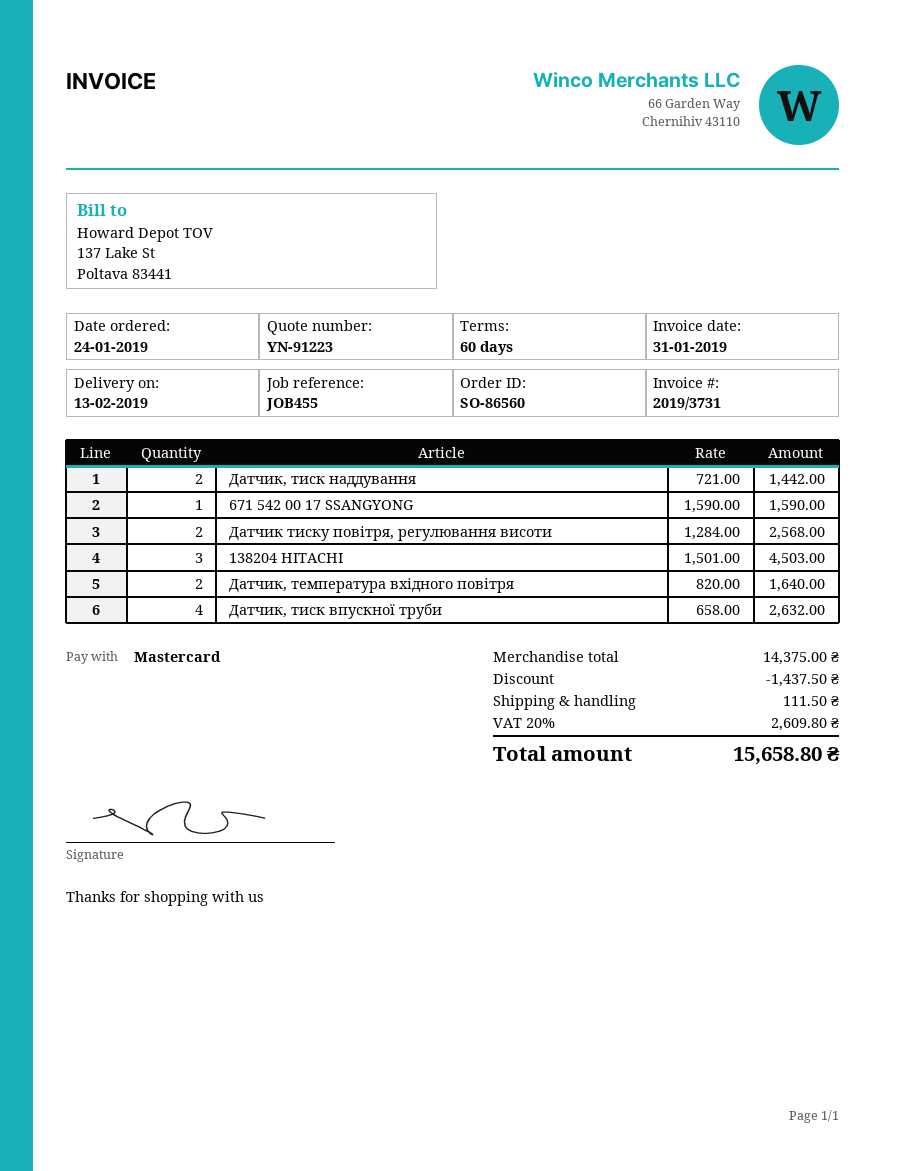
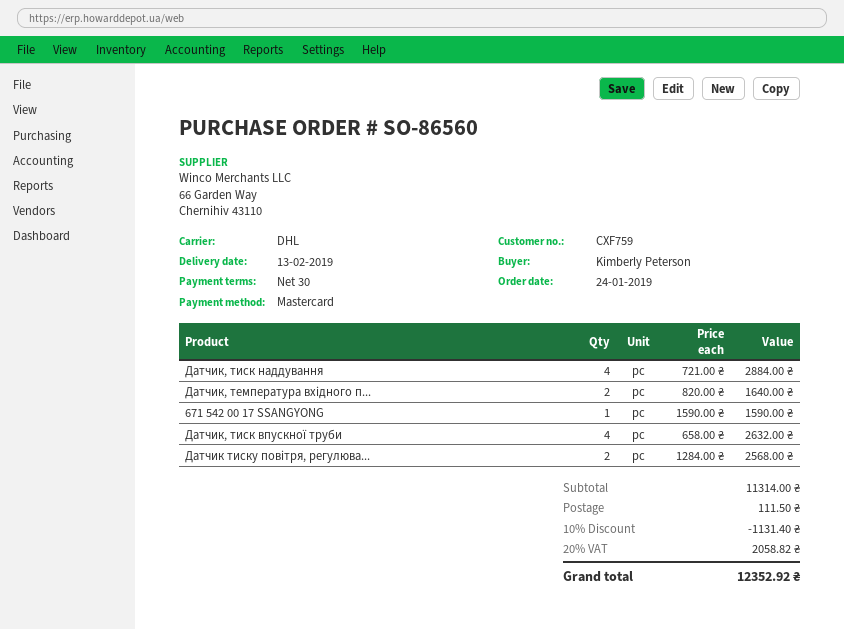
payment terms: 60 days -> 30 days
Датчик, тиск наддування: 2 x 721.00 = 1442.00 -> 4 x 721.00 = 2884.00
138204 HITACHI: 3 x 1501.00 = 4503.00 -> none
subtotal: 14375.00 -> 11314.00
discount: 1437.50 -> 1131.40
tax: 20% = 2609.80 -> 20% = 2058.82
total: 15658.80 -> 12352.92

